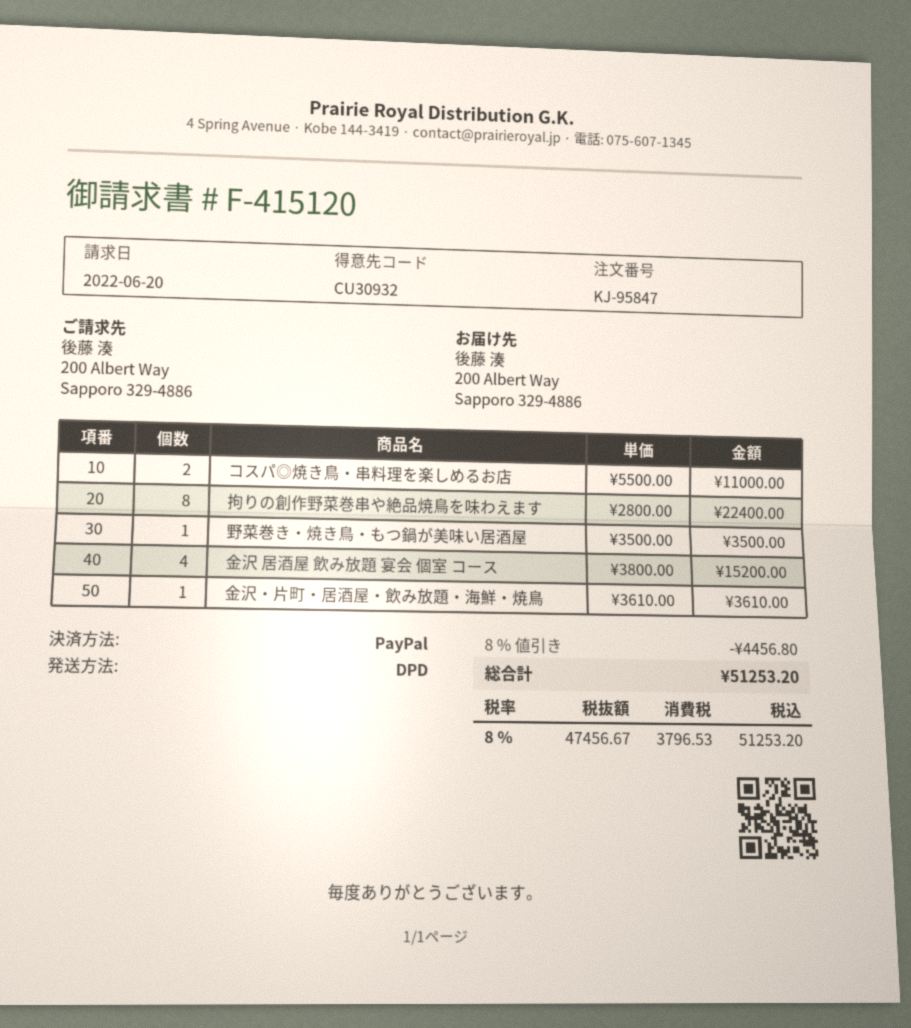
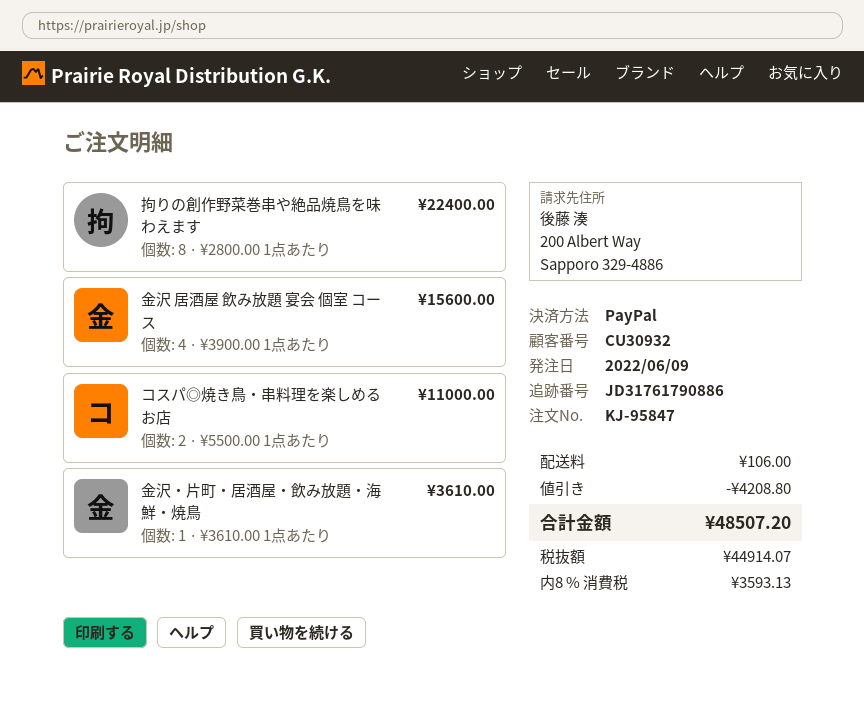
野菜巻き・焼き鳥・もつ鍋が美味い居酒屋: 1 x 3500.00 = 3500.00 -> none
金沢 居酒屋 飲み放題 宴会 個室 コース: 4 x 3800.00 = 15200.00 -> 4 x 3900.00 = 15600.00
discount: 4456.80 -> 4208.80
shipping: none -> 106.00
net: 47456.67 -> 44914.07
tax: 8% = 3796.53 -> 8% = 3593.13
total: 51253.20 -> 48507.20

